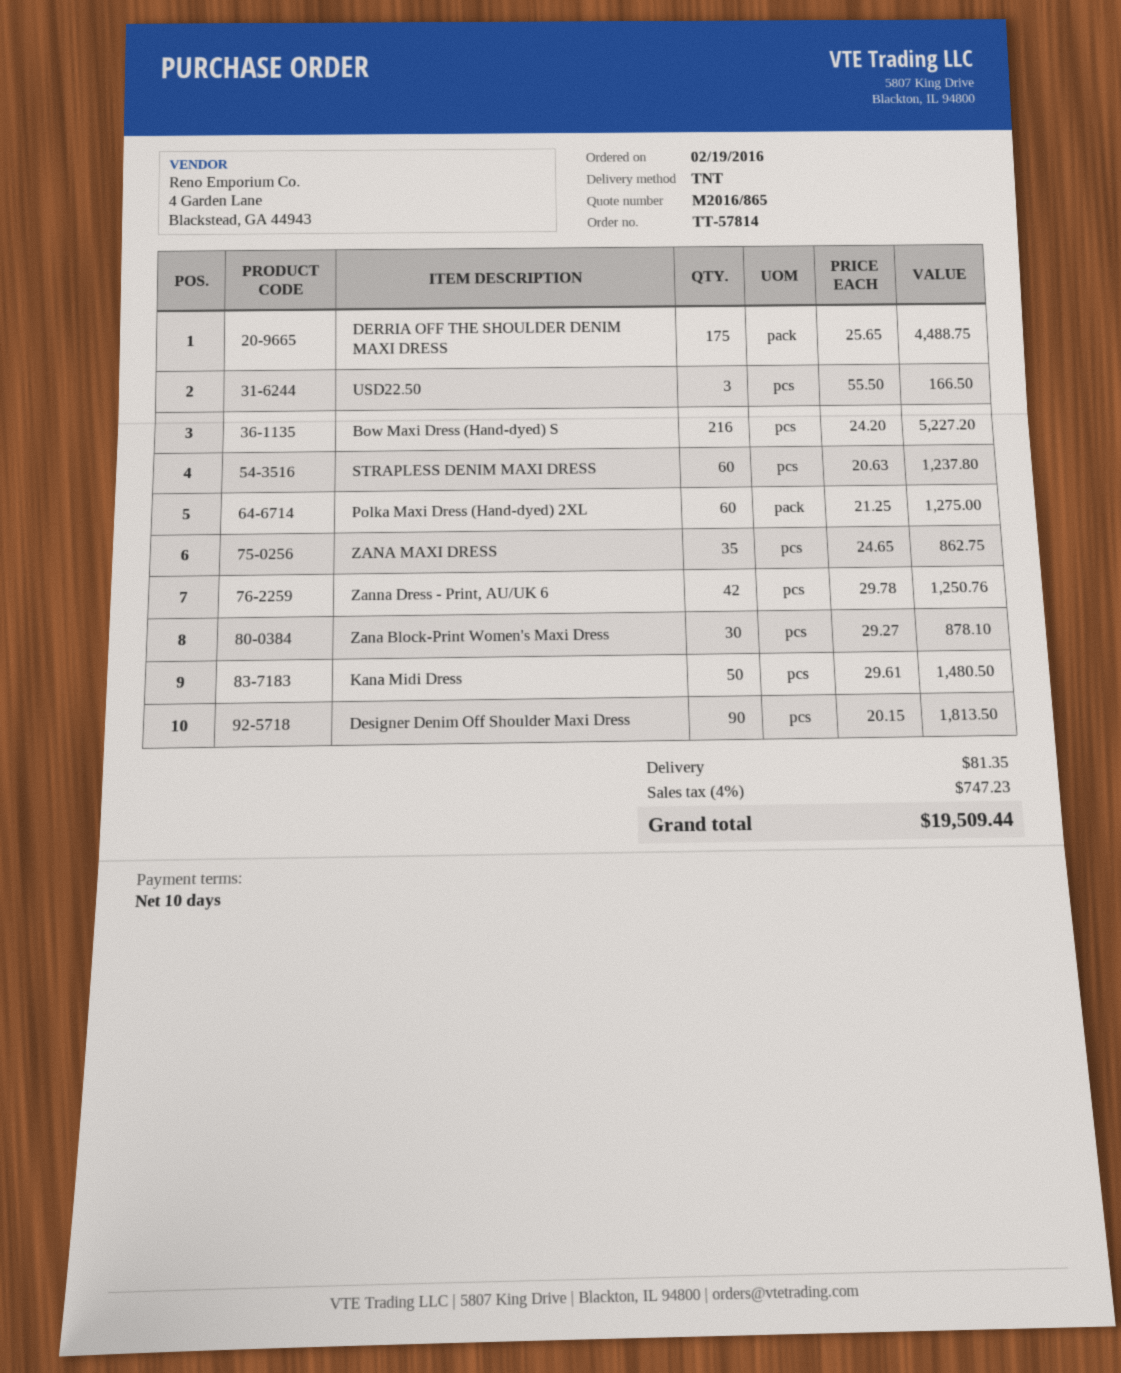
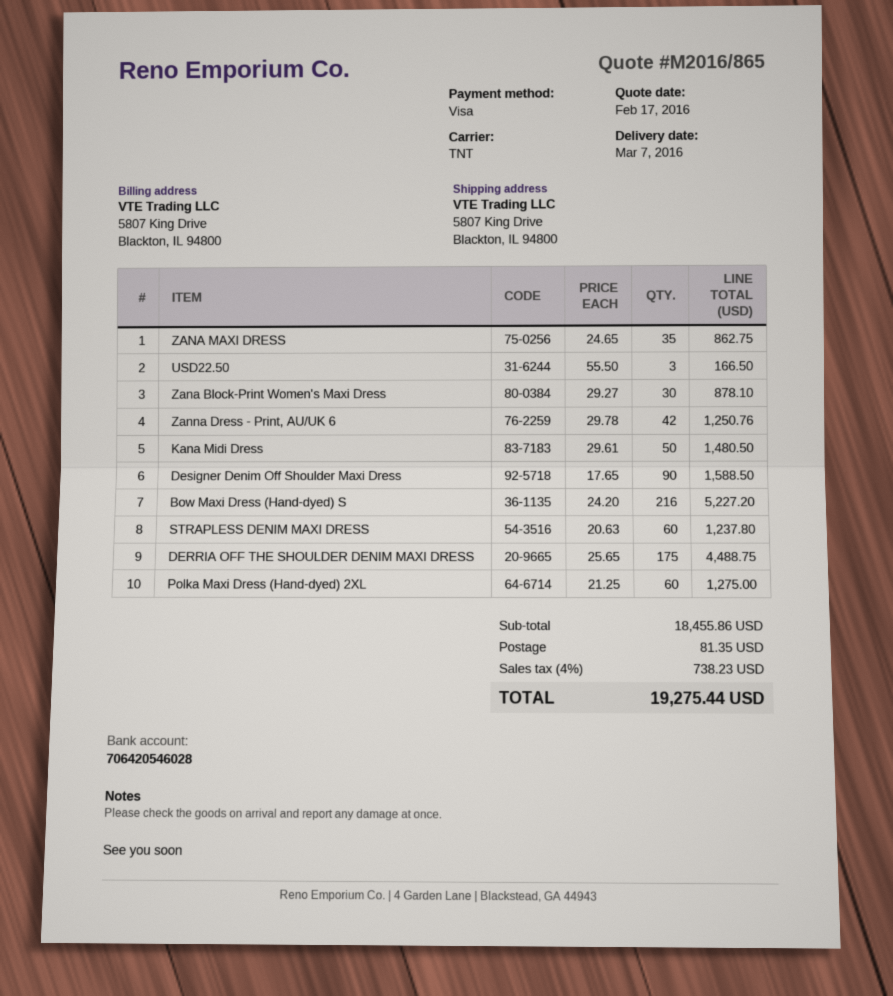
Designer Denim Off Shoulder Maxi Dress: 90 x 20.15 = 1813.50 -> 90 x 17.65 = 1588.50
tax: 4% = 747.23 -> 4% = 738.23
total: 19509.44 -> 19275.44

